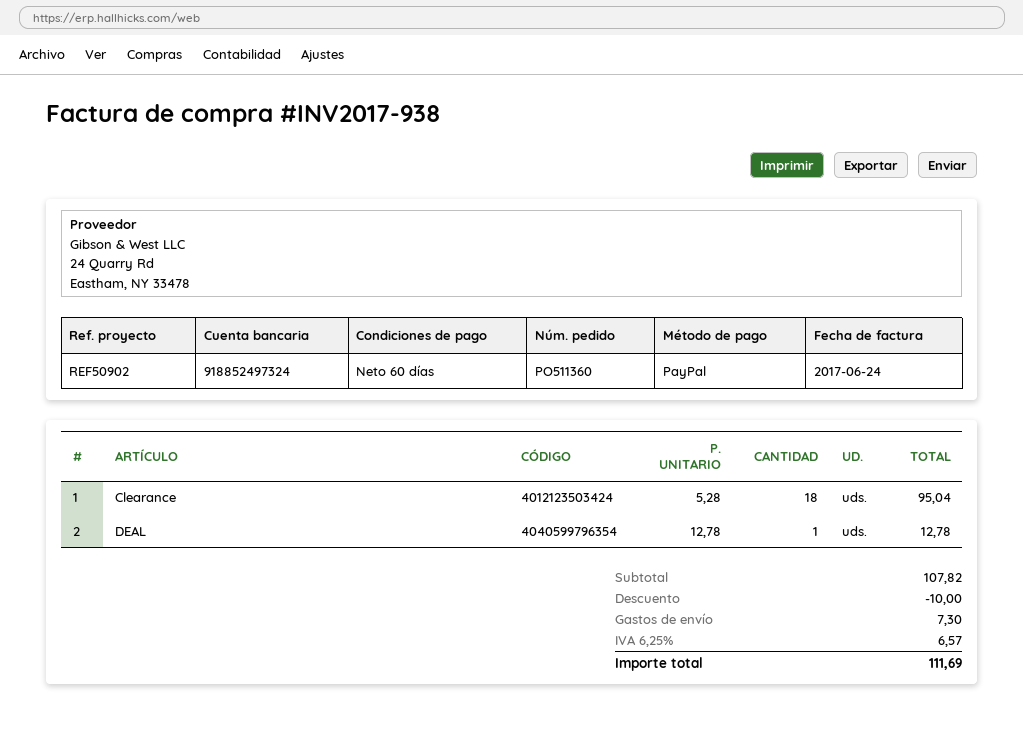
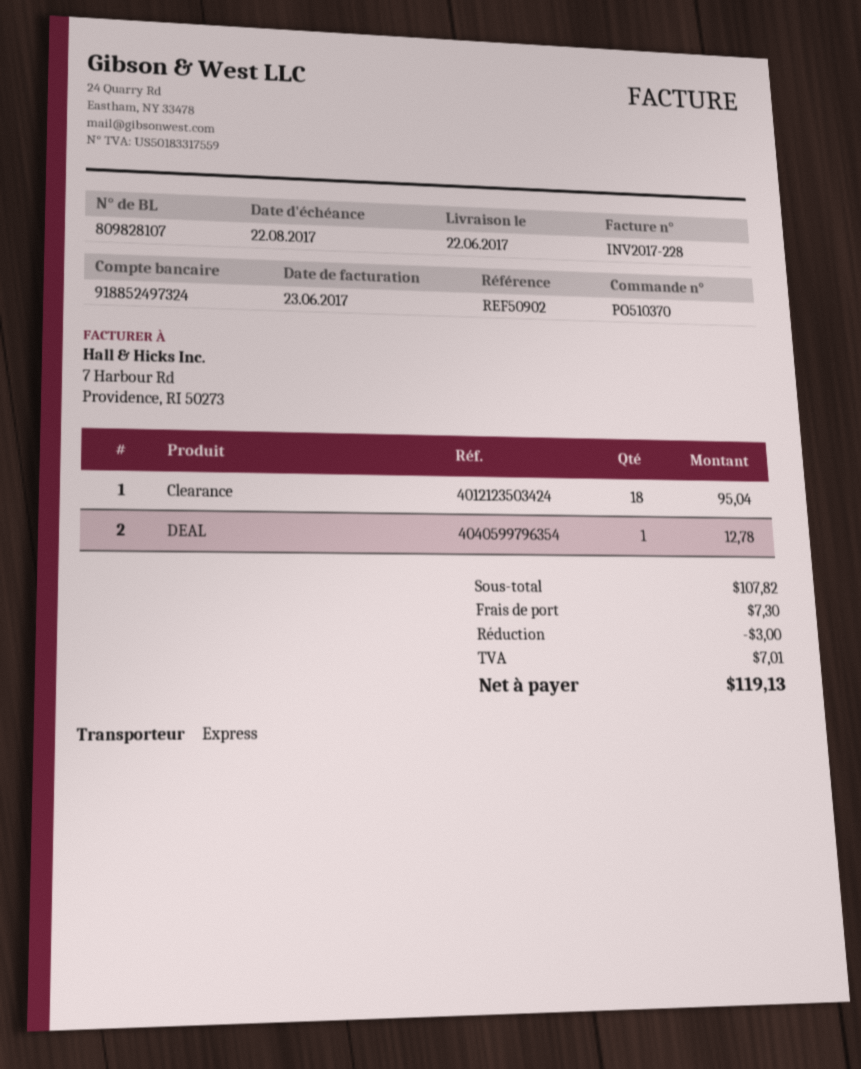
order number: PO511360 -> PO510370
invoice number: INV2017-938 -> INV2017-228
invoice date: 2017-06-24 -> 2017-06-23
discount: 10.00 -> 3.00
tax: 6.57 -> 7.01
total: 111.69 -> 119.13

